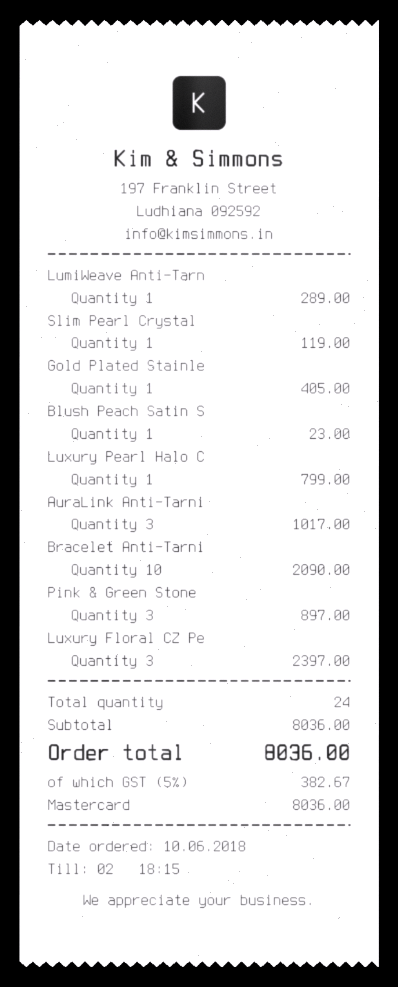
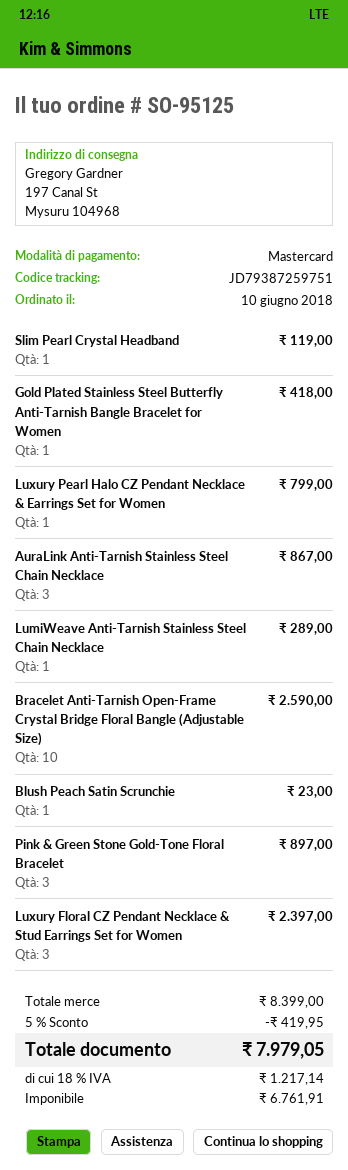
Gold Plated Stainle: 1 for 405.00 -> 1 for 418.00
AuraLink Anti-Tarni: 3 for 1017.00 -> 3 for 867.00
Bracelet Anti-Tarni: 10 for 2090.00 -> 10 for 2590.00
subtotal: 8036.00 -> 8399.00
discount: none -> 5% = 419.95
tax: 5% = 382.67 -> 18% = 1217.14
total: 8036.00 -> 7979.05

